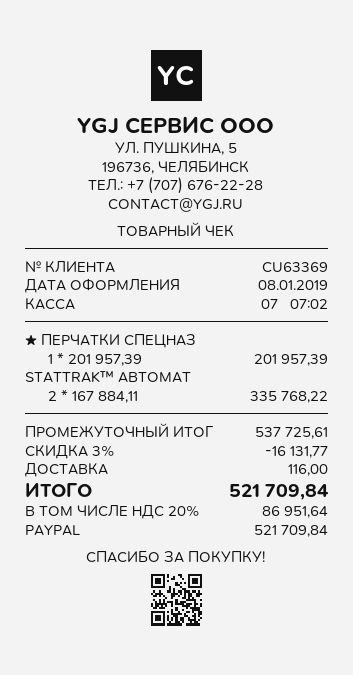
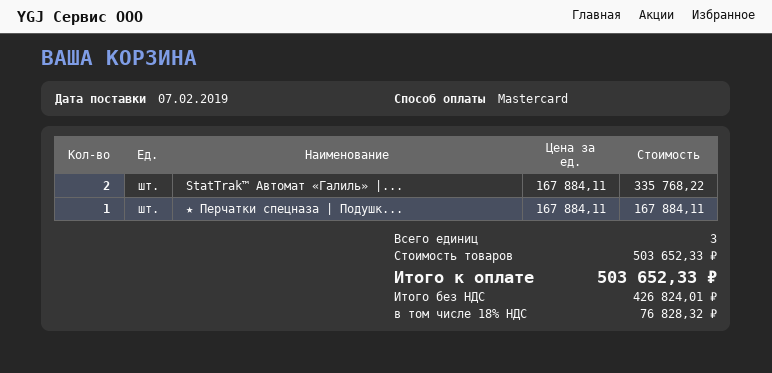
payment method: PayPal -> Mastercard
★ ПЕРЧАТКИ СПЕЦНАЗ: 1 x 201957.39 = 201957.39 -> 1 x 167884.11 = 167884.11
subtotal: 537725.61 -> 503652.33
discount: 3% = 16131.77 -> none
shipping: 116.00 -> none
tax: 20% = 86951.64 -> 18% = 76828.32
total: 521709.84 -> 503652.33

